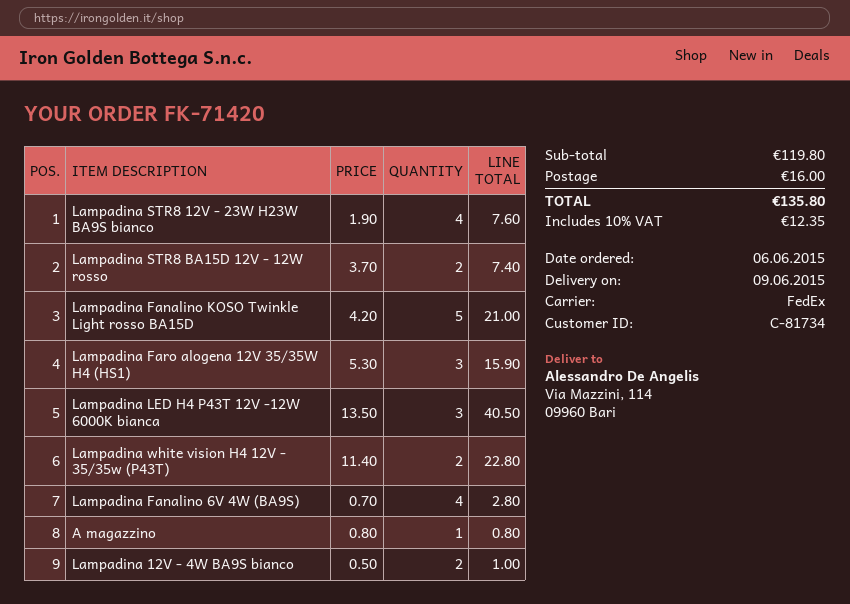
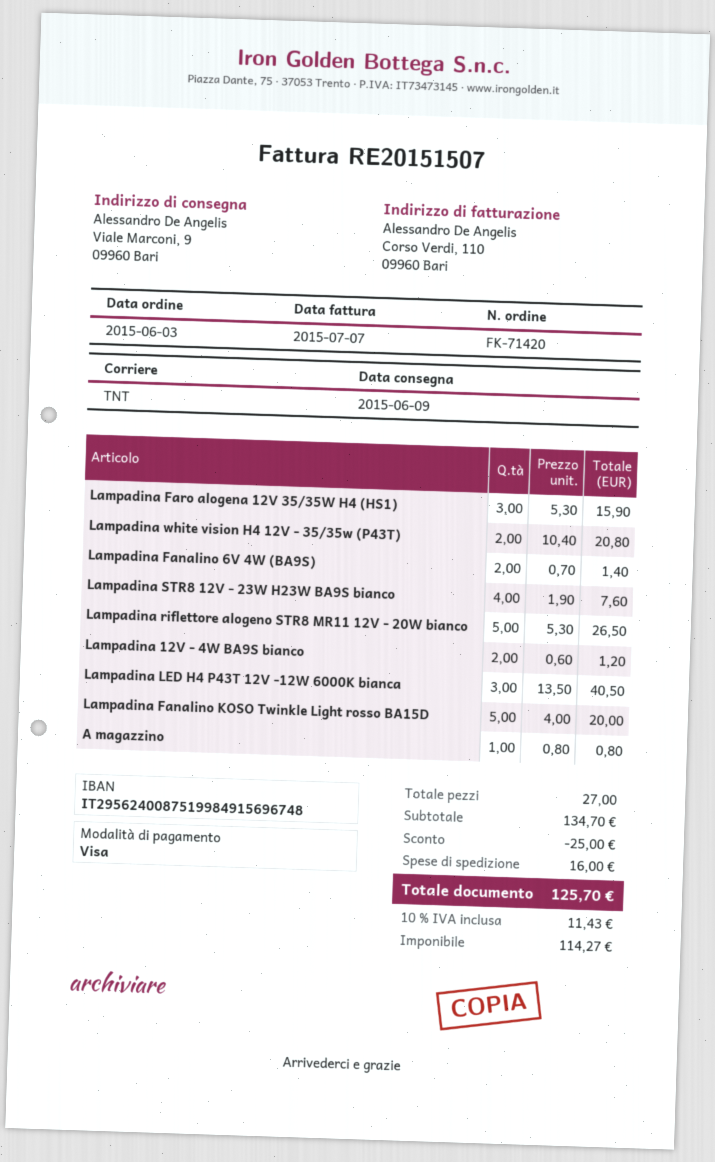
order date: 2015-06-06 -> 2015-06-03
shipping method: FedEx -> TNT
ship to: Via Mazzini, 114, 09960 Bari -> Viale Marconi, 9, 09960 Bari
Lampadina STR8 BA15D 12V - 12W rosso: 2 x 3.70 = 7.40 -> none
Lampadina Fanalino KOSO Twinkle Light rosso BA15D: 5 x 4.20 = 21.00 -> 5 x 4.00 = 20.00
Lampadina white vision H4 12V - 35/35w (P43T): 2 x 11.40 = 22.80 -> 2 x 10.40 = 20.80
Lampadina Fanalino 6V 4W (BA9S): 4 x 0.70 = 2.80 -> 2 x 0.70 = 1.40
Lampadina 12V - 4W BA9S bianco: 2 x 0.50 = 1.00 -> 2 x 0.60 = 1.20
Lampadina riflettore alogeno STR8 MR11 12V - 20W bianco: none -> 5 x 5.30 = 26.50
subtotal: 119.80 -> 134.70
discount: none -> 25.00
tax: 10% = 12.35 -> 10% = 11.43
total: 135.80 -> 125.70

